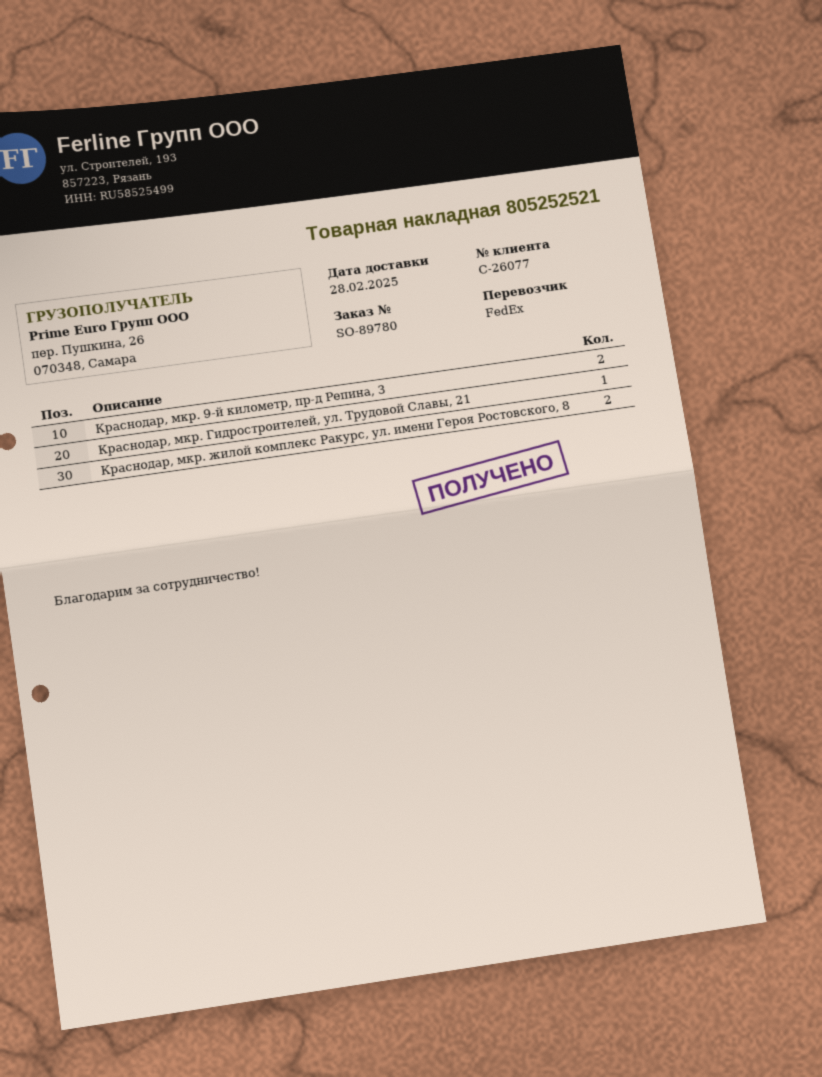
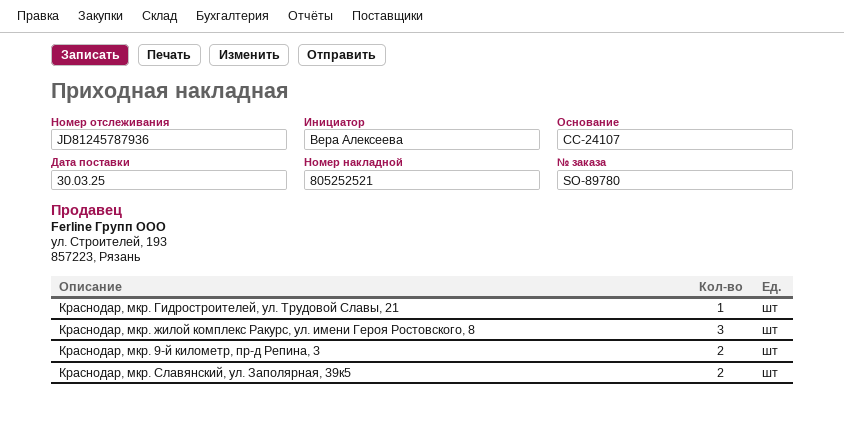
delivery date: 2025-02-28 -> 2025-03-30
Краснодар, мкр. жилой комплекс Ракурс, ул. имени Героя Ростовского, 8: 2 -> 3
Краснодар, мкр. Славянский, ул. Заполярная, 39к5: none -> 2

